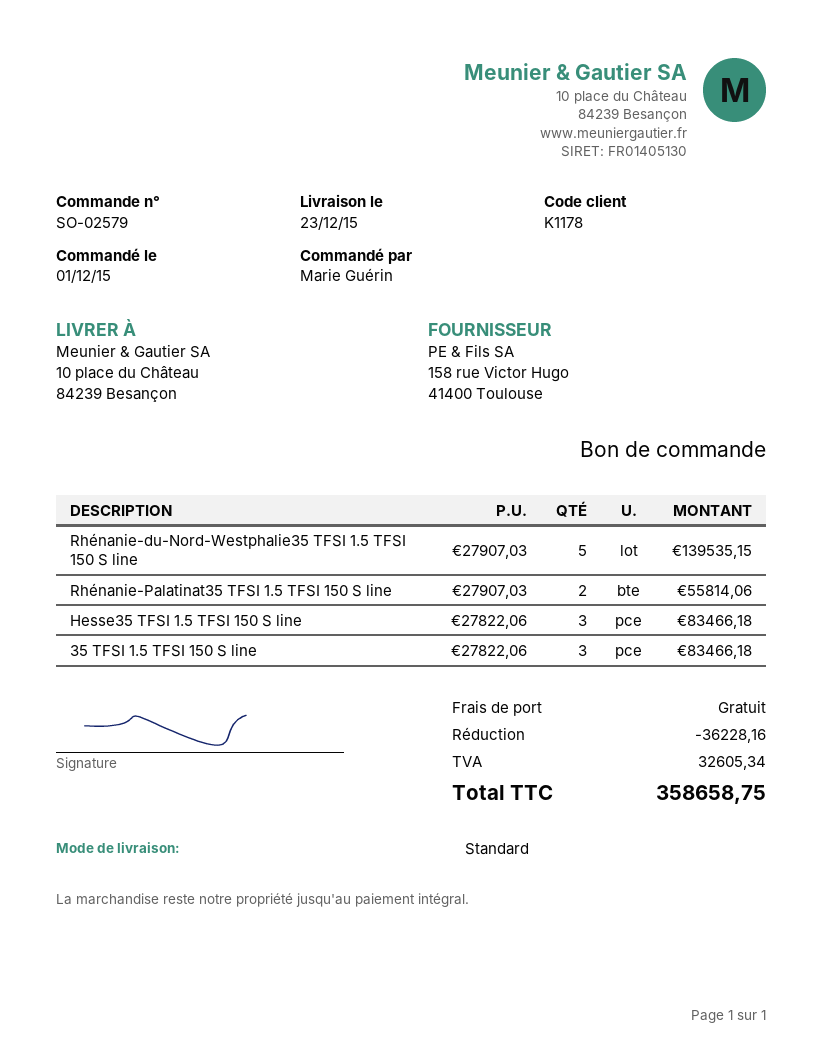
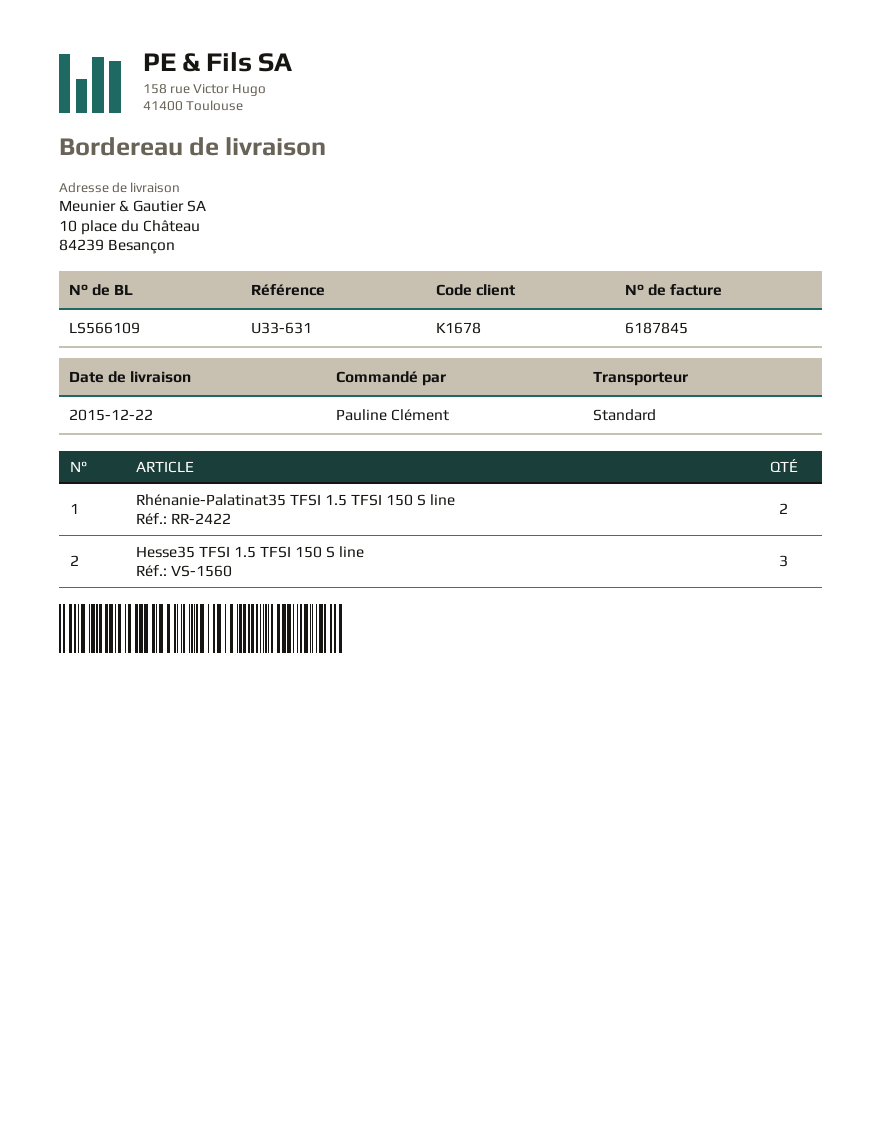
delivery date: 2015-12-23 -> 2015-12-22
customer number: K1178 -> K1678
ordered by: Marie Guérin -> Pauline Clément
Rhénanie-du-Nord-Westphalie35 TFSI 1.5 TFSI 150 S line: 5 -> none
35 TFSI 1.5 TFSI 150 S line: 3 -> none

